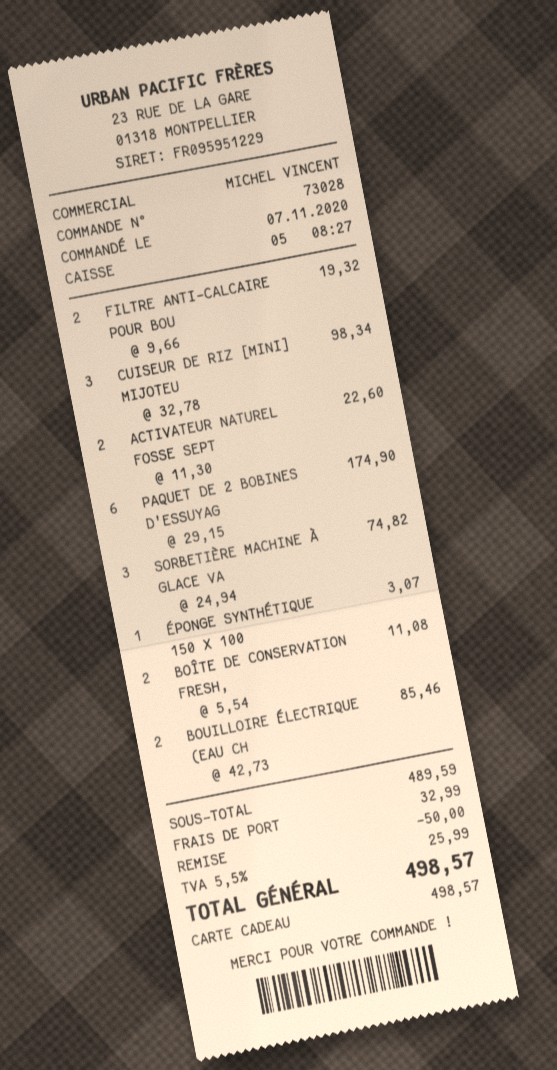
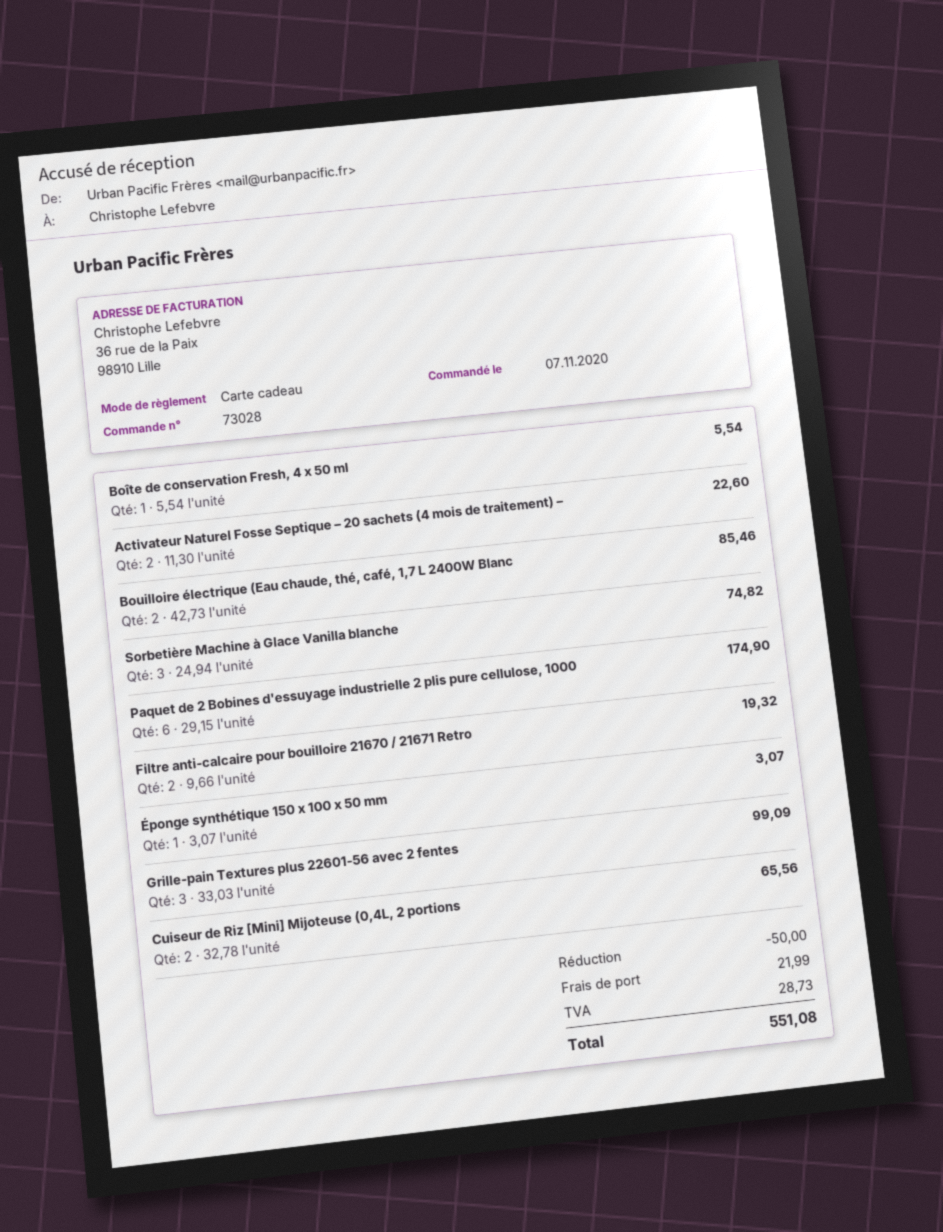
CUISEUR DE RIZ [MINI] MIJOTEU: 3 x 32.78 = 98.34 -> 2 x 32.78 = 65.56
BOÎTE DE CONSERVATION FRESH,: 2 x 5.54 = 11.08 -> 1 x 5.54 = 5.54
Grille-pain Textures plus 22601-56 avec 2 fentes: none -> 3 x 33.03 = 99.09
shipping: 32.99 -> 21.99
tax: 25.99 -> 28.73
total: 498.57 -> 551.08

